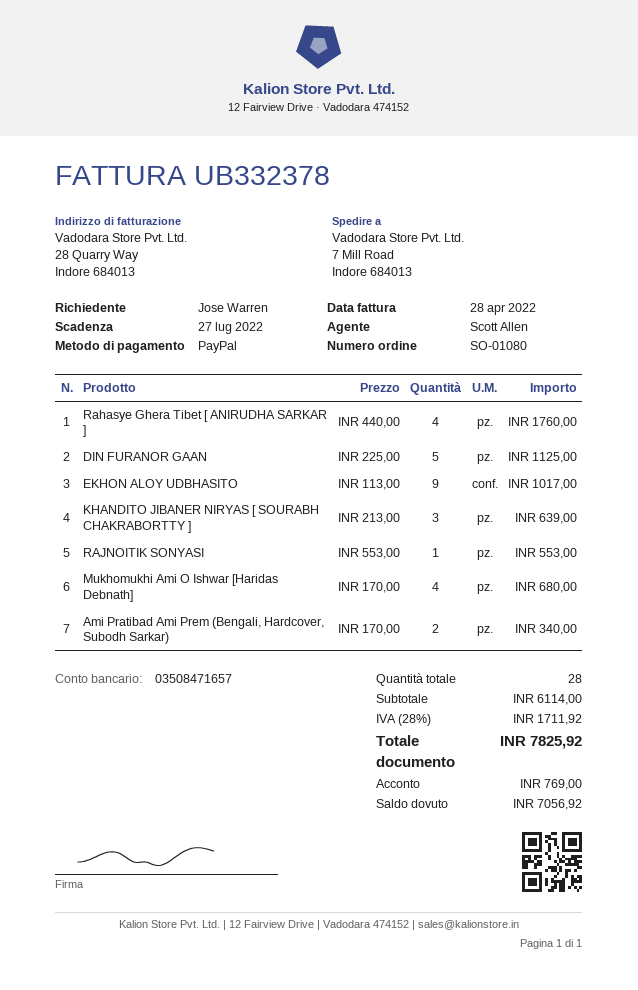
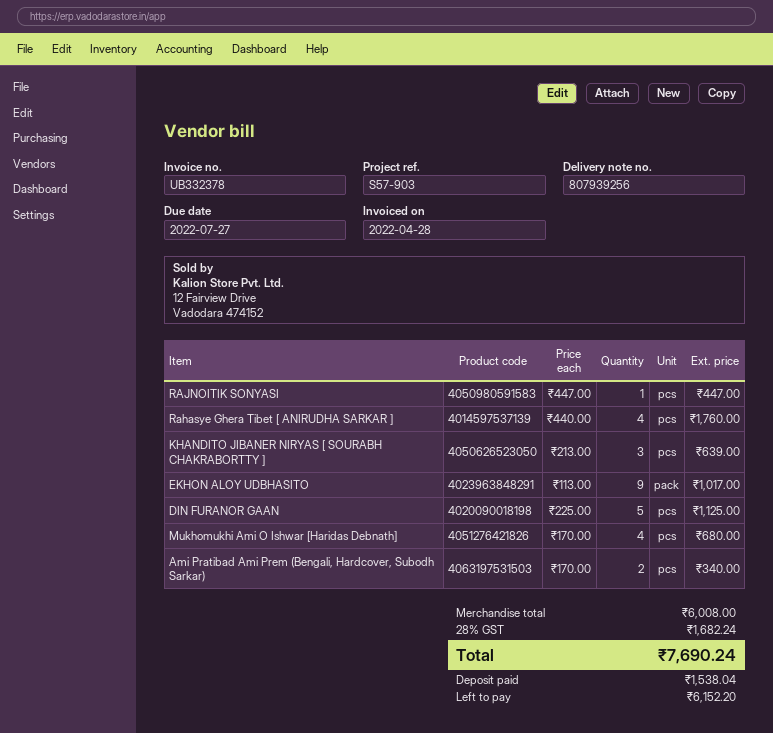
RAJNOITIK SONYASI: 1 x 553.00 = 553.00 -> 1 x 447.00 = 447.00
subtotal: 6114.00 -> 6008.00
tax: 28% = 1711.92 -> 28% = 1682.24
total: 7825.92 -> 7690.24
deposit: 769.00 -> 1538.04
balance: 7056.92 -> 6152.20

